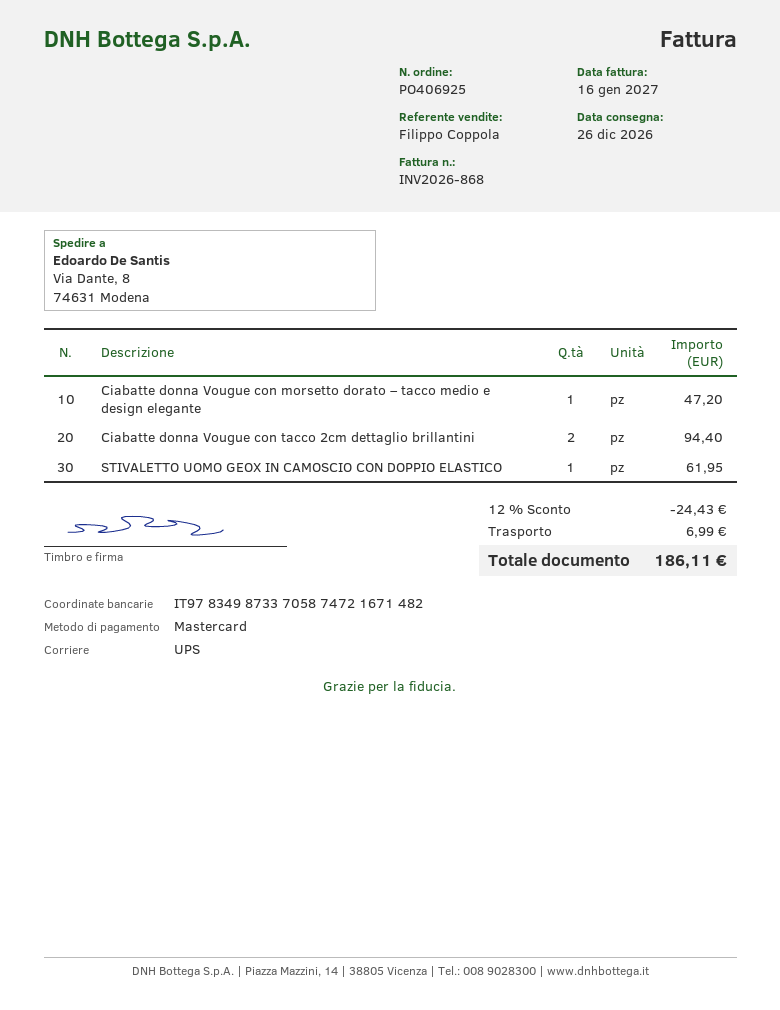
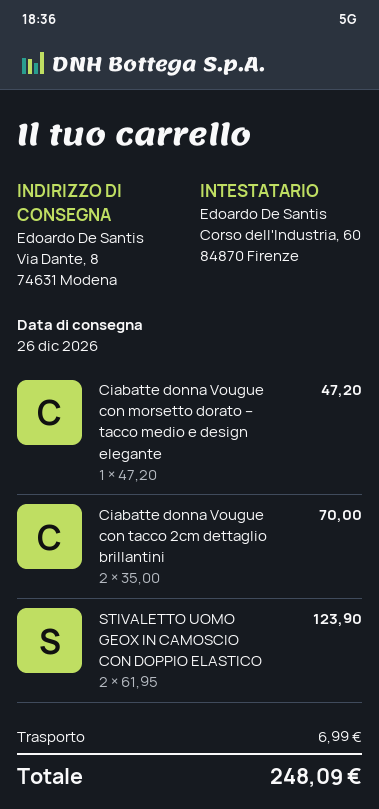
Ciabatte donna Vougue con tacco 2cm dettaglio brillantini: 2 for 94.40 -> 2 for 70.00
STIVALETTO UOMO GEOX IN CAMOSCIO CON DOPPIO ELASTICO: 1 for 61.95 -> 2 for 123.90
discount: 12% = 24.43 -> none
total: 186.11 -> 248.09

